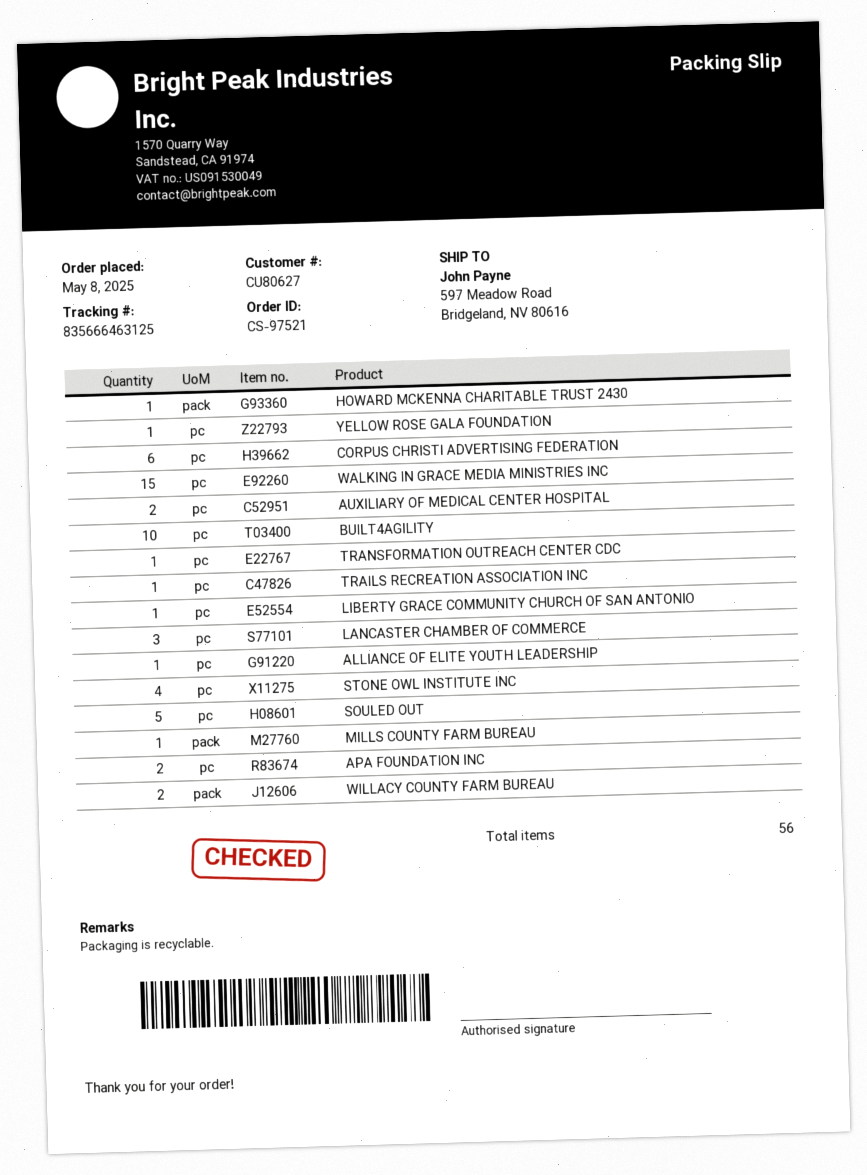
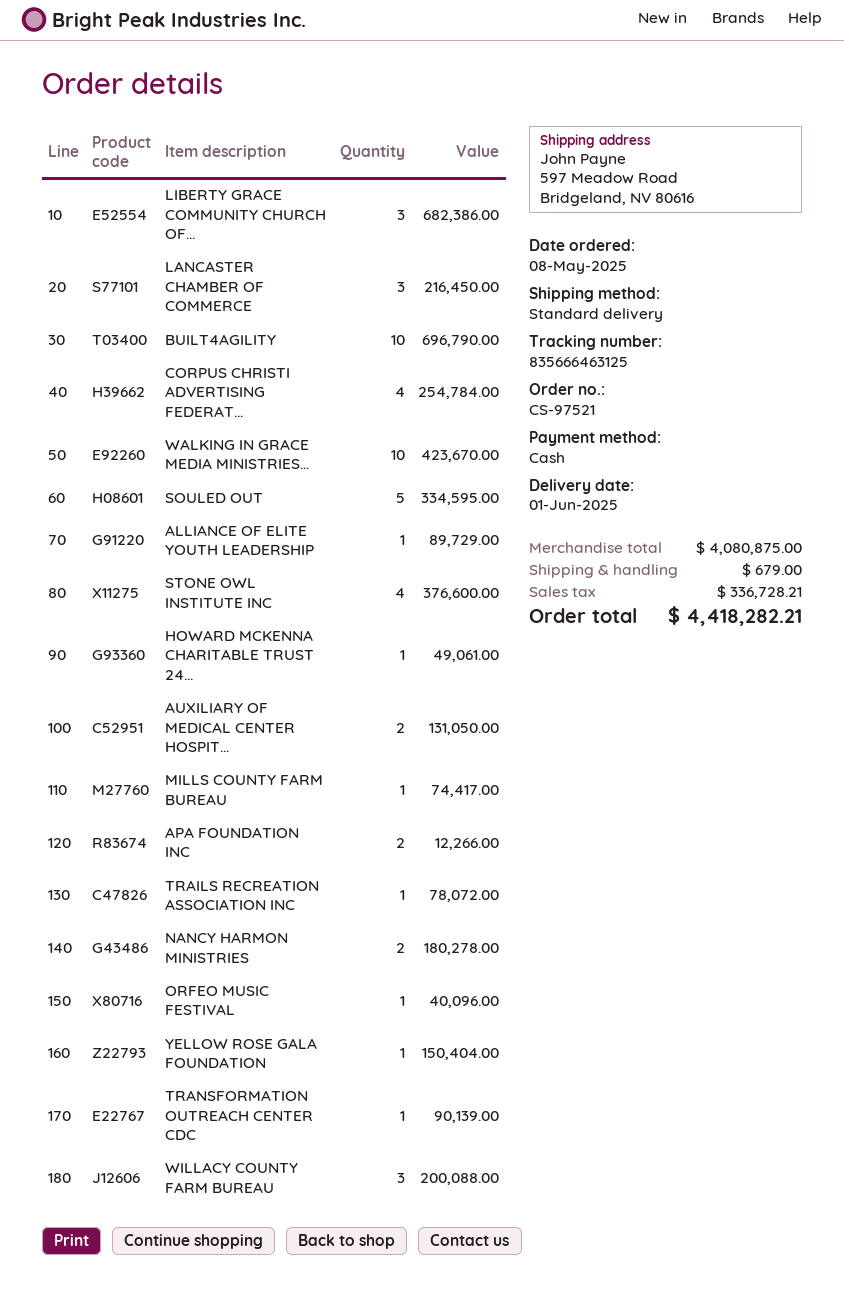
CORPUS CHRISTI ADVERTISING FEDERATION: 6 -> 4
WALKING IN GRACE MEDIA MINISTRIES INC: 15 -> 10
LIBERTY GRACE COMMUNITY CHURCH OF SAN ANTONIO: 1 -> 3
WILLACY COUNTY FARM BUREAU: 2 -> 3
NANCY HARMON MINISTRIES: none -> 2
ORFEO MUSIC FESTIVAL: none -> 1

